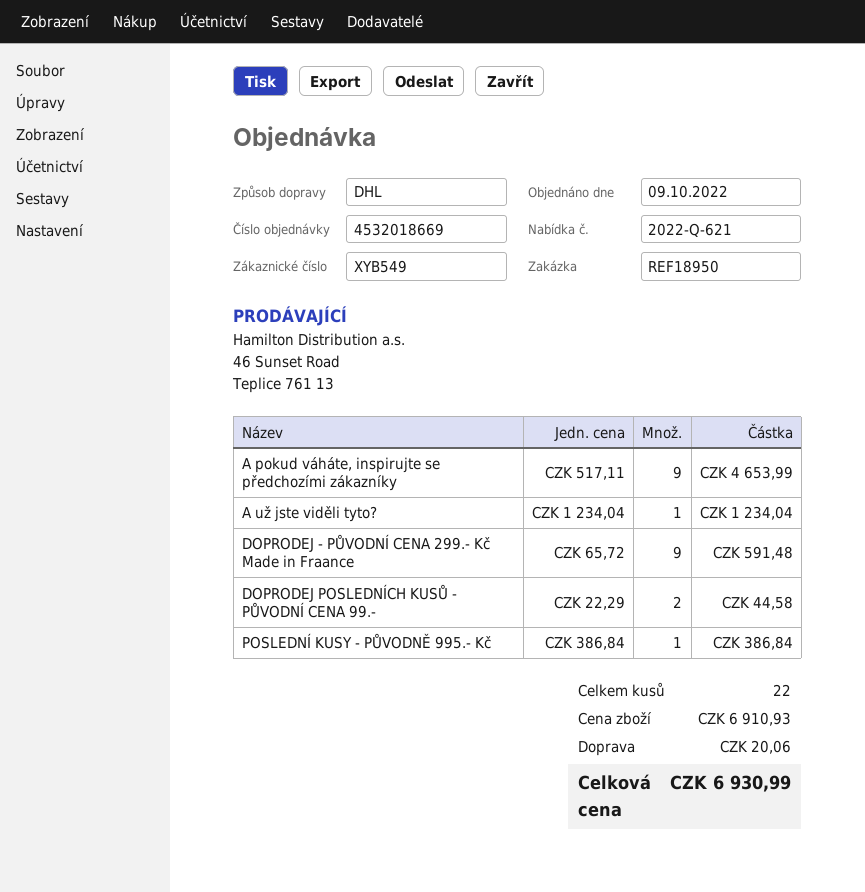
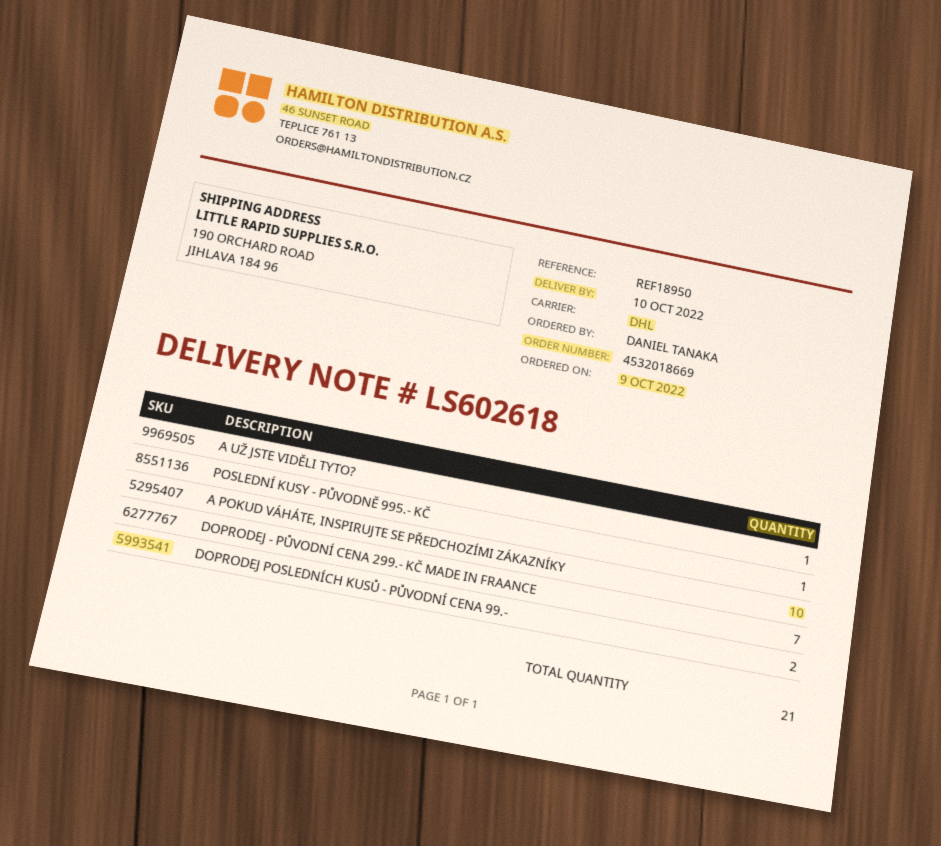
A pokud váháte, inspirujte se předchozími zákazníky: 9 -> 10
DOPRODEJ - PŮVODNÍ CENA 299.- Kč Made in Fraance: 9 -> 7
total quantity: 22 -> 21

